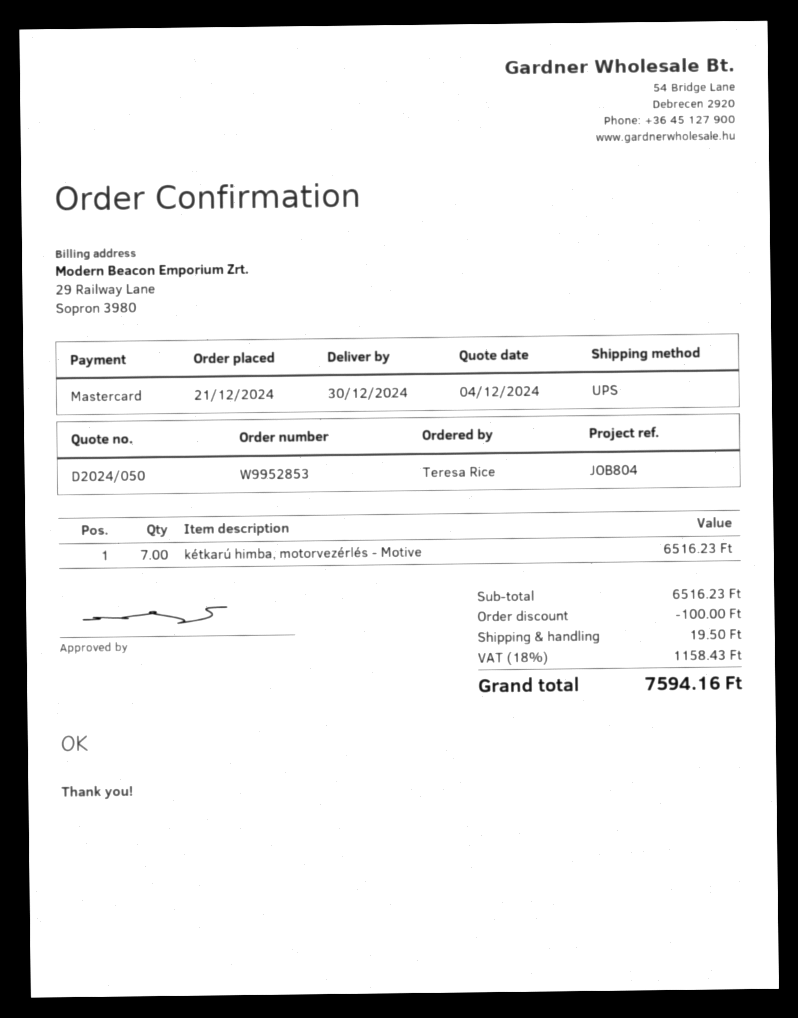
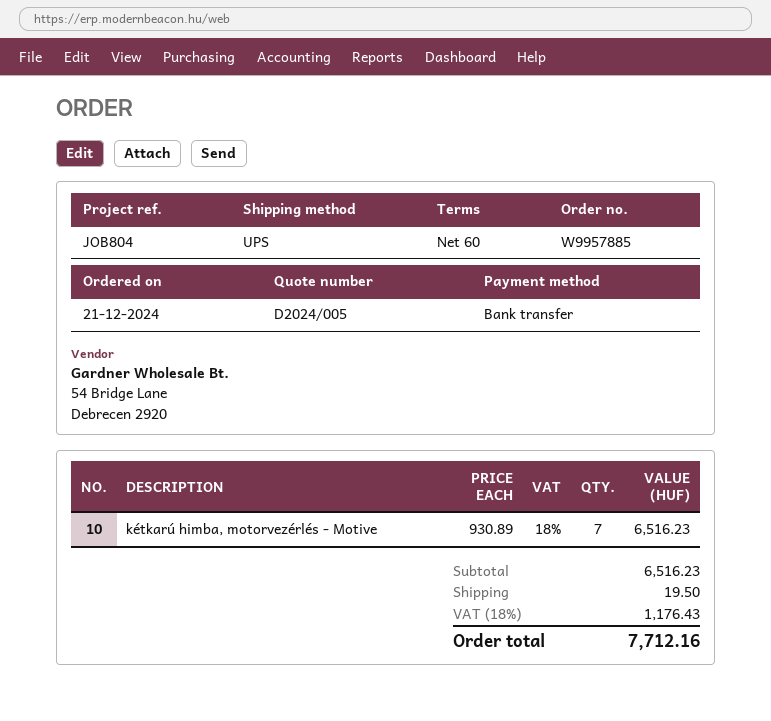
quote number: D2024/050 -> D2024/005
order number: W9952853 -> W9957885
payment method: Mastercard -> bank transfer
discount: 100.00 -> none
tax: 18% = 1158.43 -> 18% = 1176.43
total: 7594.16 -> 7712.16

